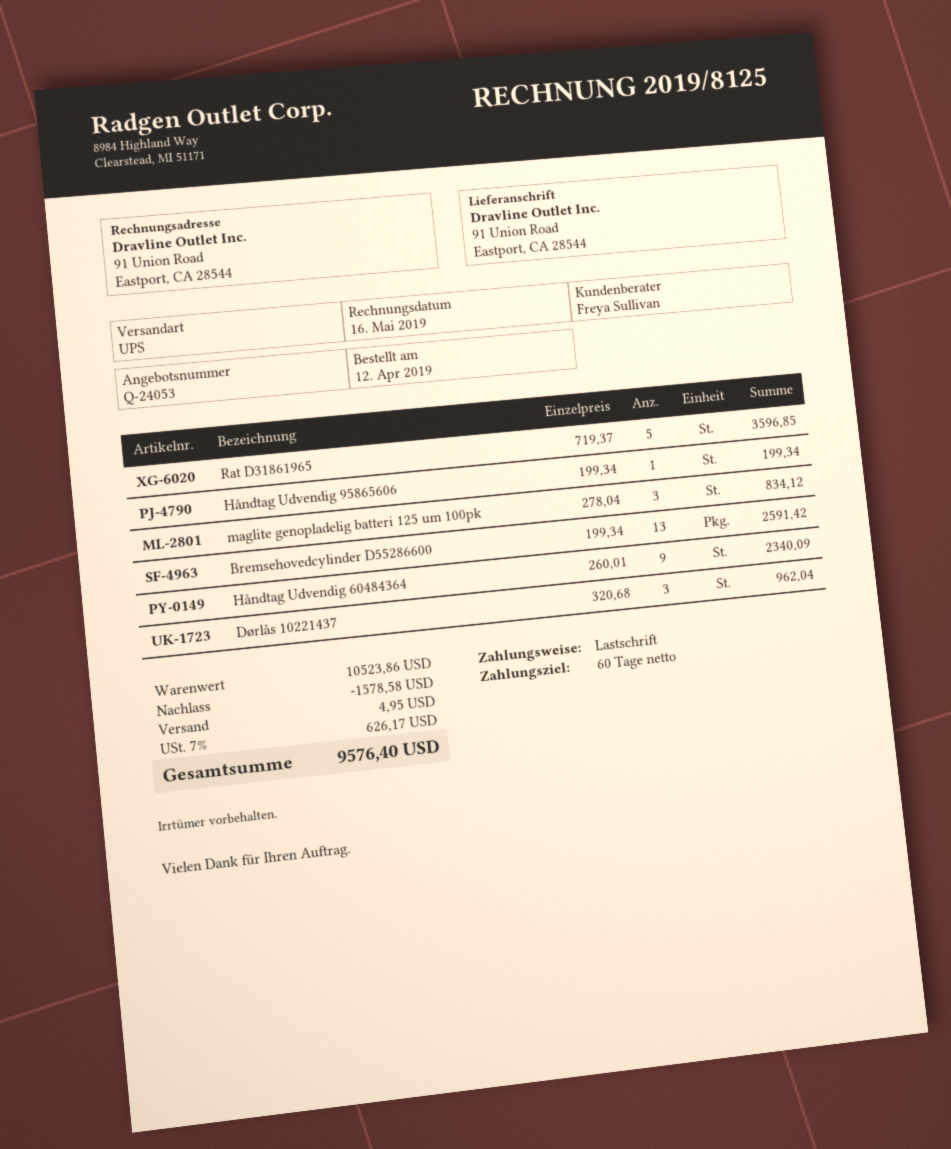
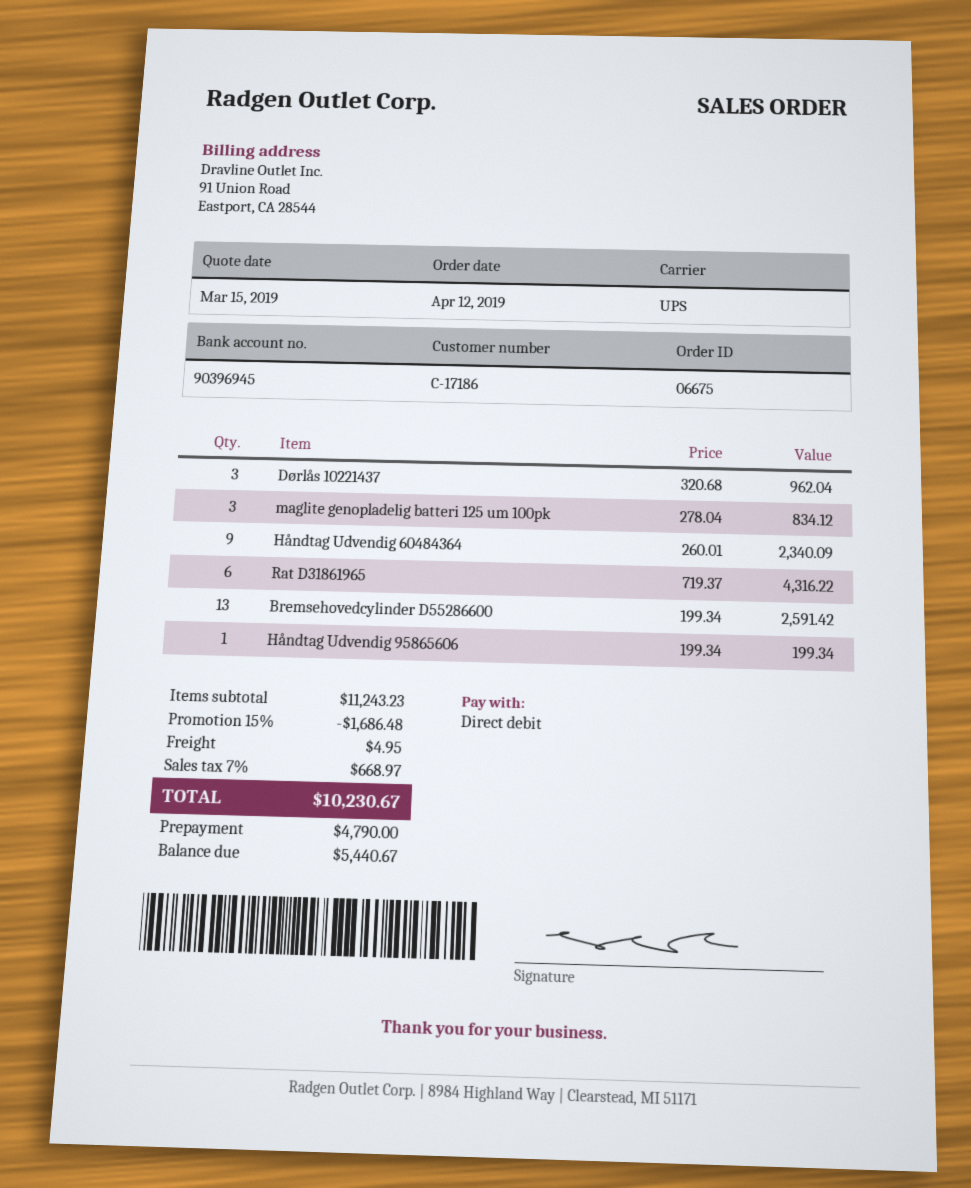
Rat D31861965: 5 x 719.37 = 3596.85 -> 6 x 719.37 = 4316.22
subtotal: 10523.86 -> 11243.23
discount: 1578.58 -> 1686.48
tax: 7% = 626.17 -> 7% = 668.97
total: 9576.40 -> 10230.67

